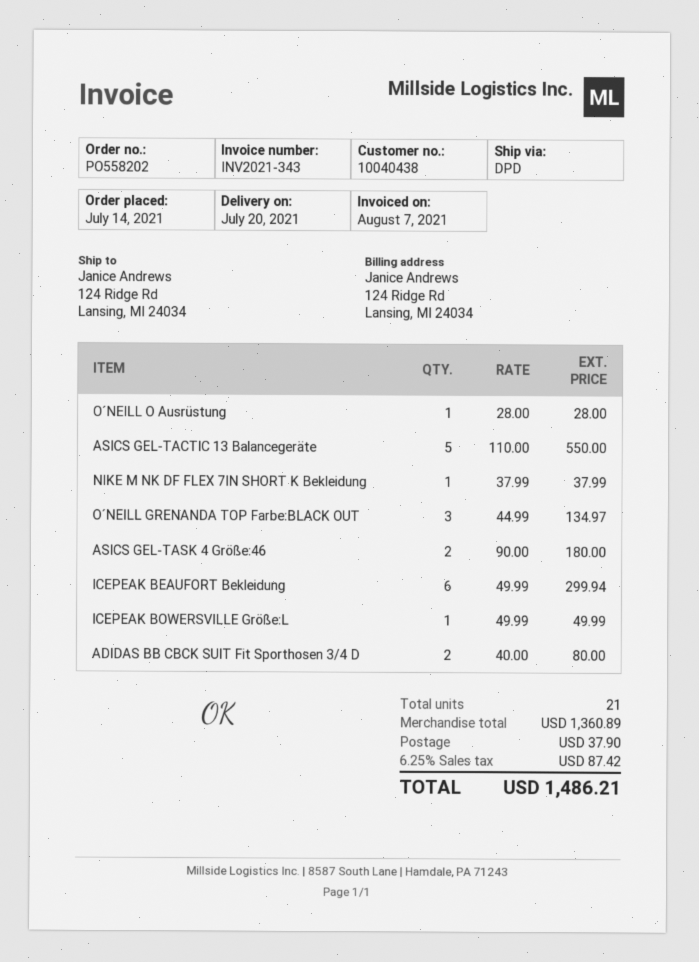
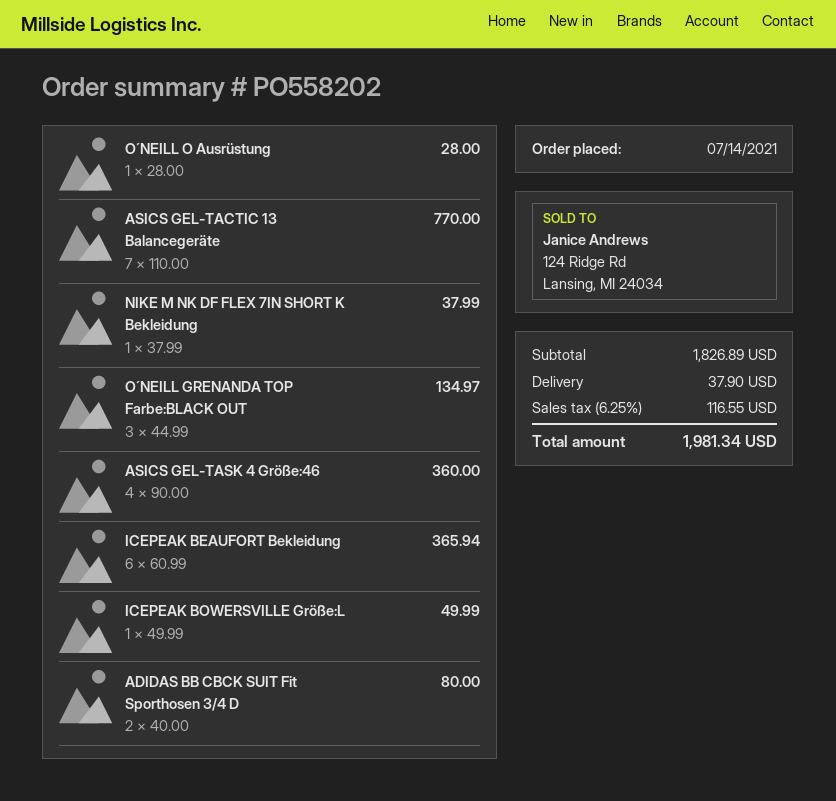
ASICS GEL-TACTIC 13 Balancegeräte: 5 x 110.00 = 550.00 -> 7 x 110.00 = 770.00
ASICS GEL-TASK 4 Größe:46: 2 x 90.00 = 180.00 -> 4 x 90.00 = 360.00
ICEPEAK BEAUFORT Bekleidung: 6 x 49.99 = 299.94 -> 6 x 60.99 = 365.94
subtotal: 1360.89 -> 1826.89
tax: 6.25% = 87.42 -> 6.25% = 116.55
total: 1486.21 -> 1981.34

